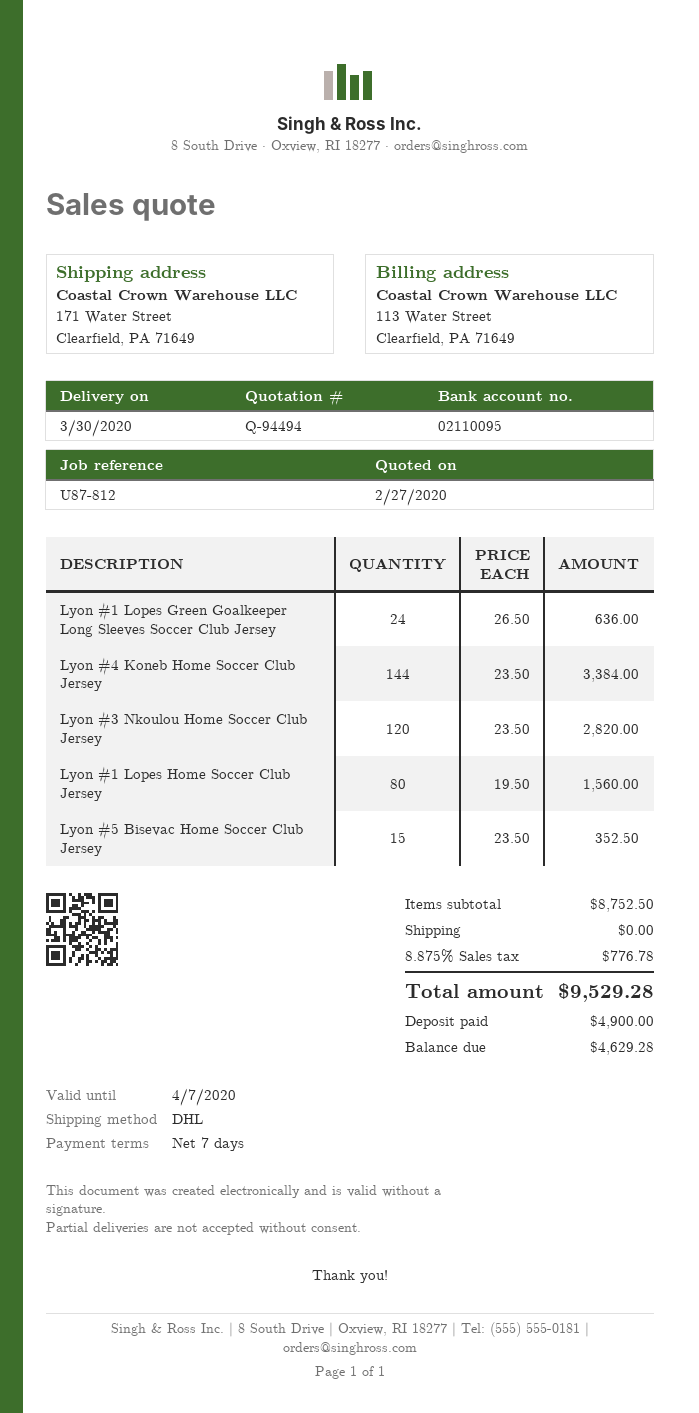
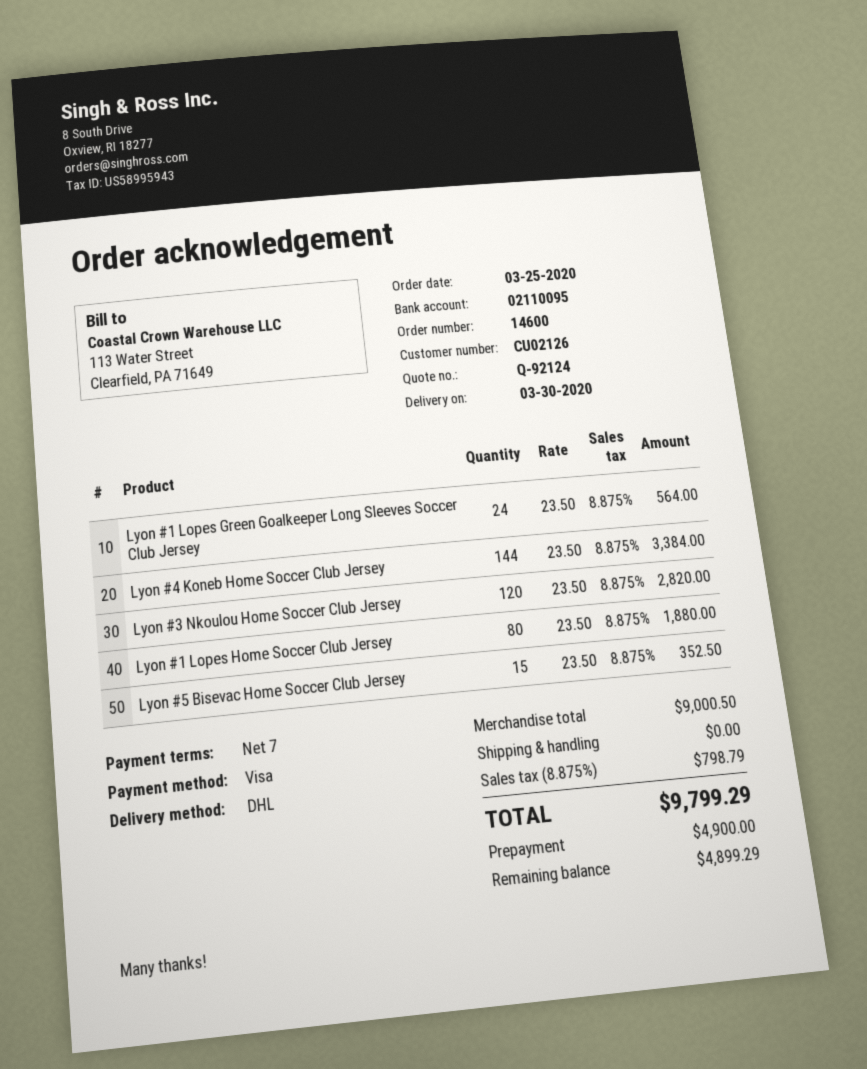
quote number: Q-94494 -> Q-92124
Lyon #1 Lopes Green Goalkeeper Long Sleeves Soccer Club Jersey: 24 x 26.50 = 636.00 -> 24 x 23.50 = 564.00
Lyon #1 Lopes Home Soccer Club Jersey: 80 x 19.50 = 1560.00 -> 80 x 23.50 = 1880.00
subtotal: 8752.50 -> 9000.50
tax: 8.875% = 776.78 -> 8.875% = 798.79
total: 9529.28 -> 9799.29
balance: 4629.28 -> 4899.29

